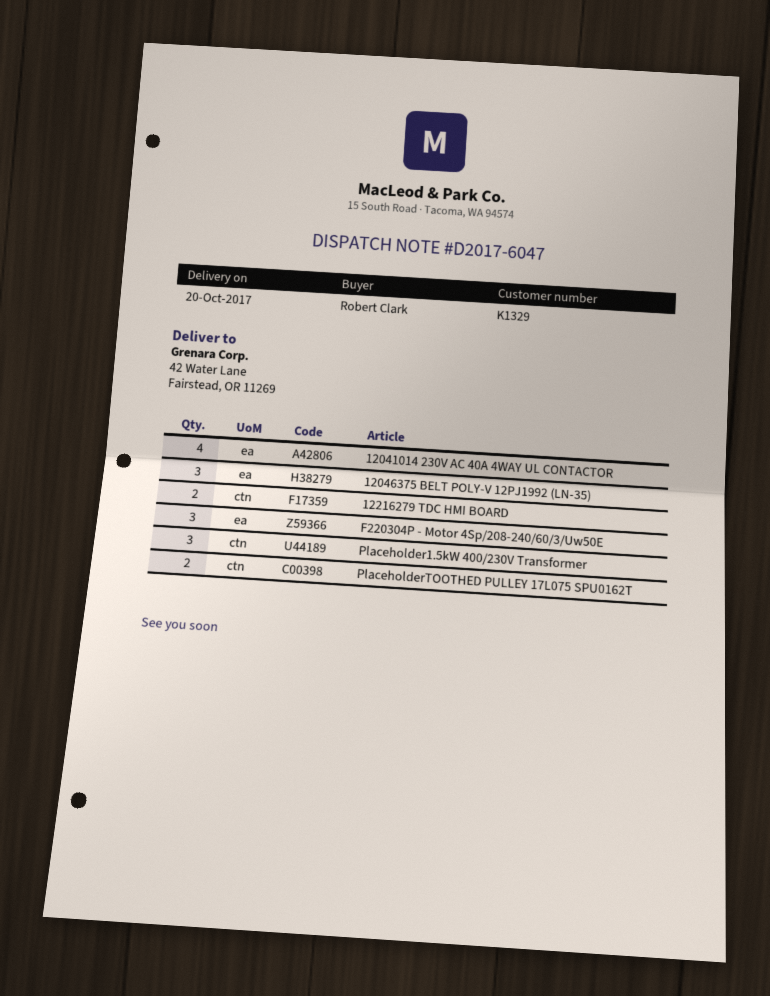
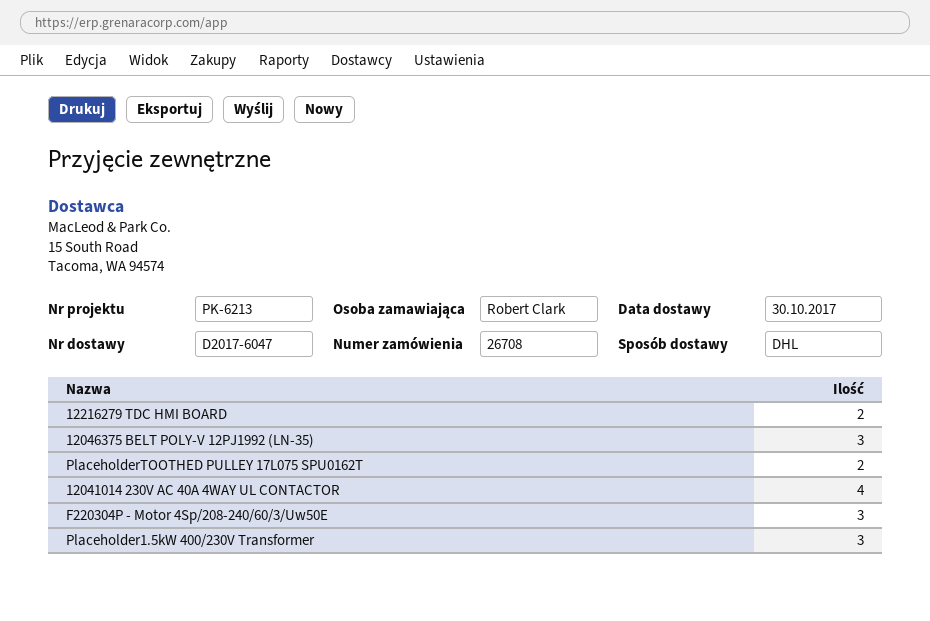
delivery date: 2017-10-20 -> 2017-10-30

